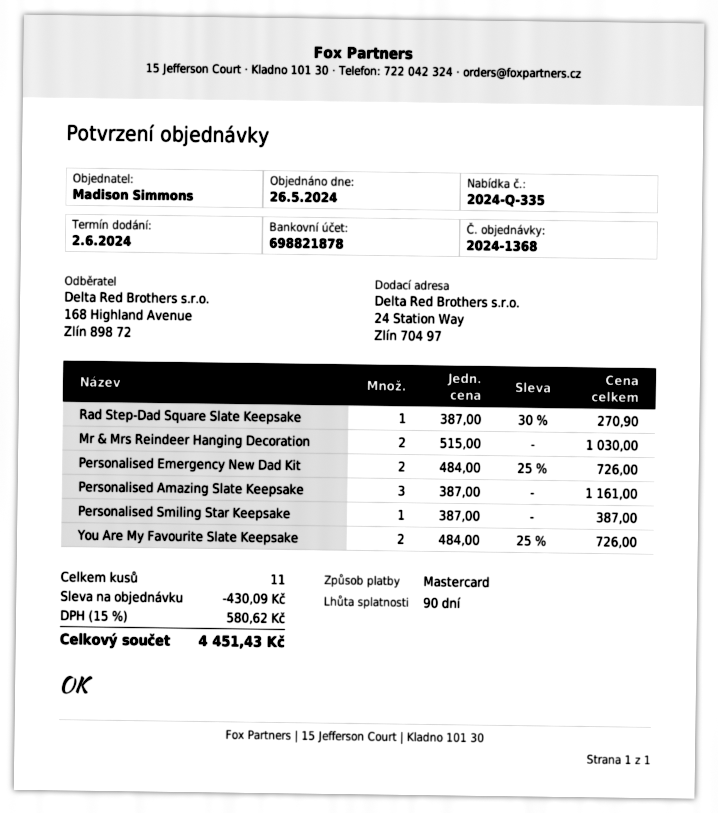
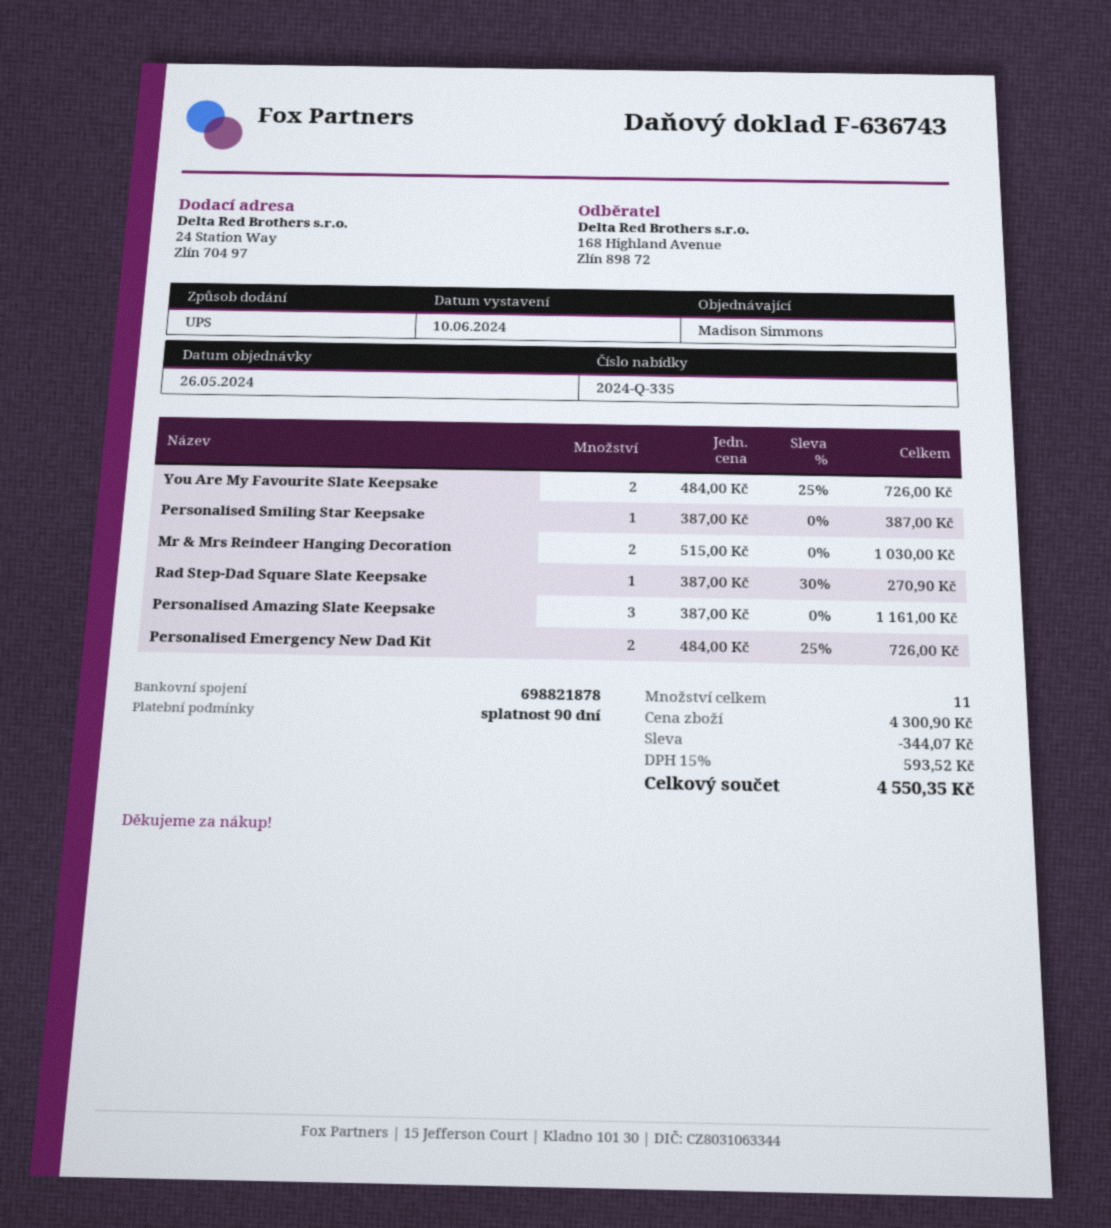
discount: 430.09 -> 344.07
tax: 15% = 580.62 -> 15% = 593.52
total: 4451.43 -> 4550.35

